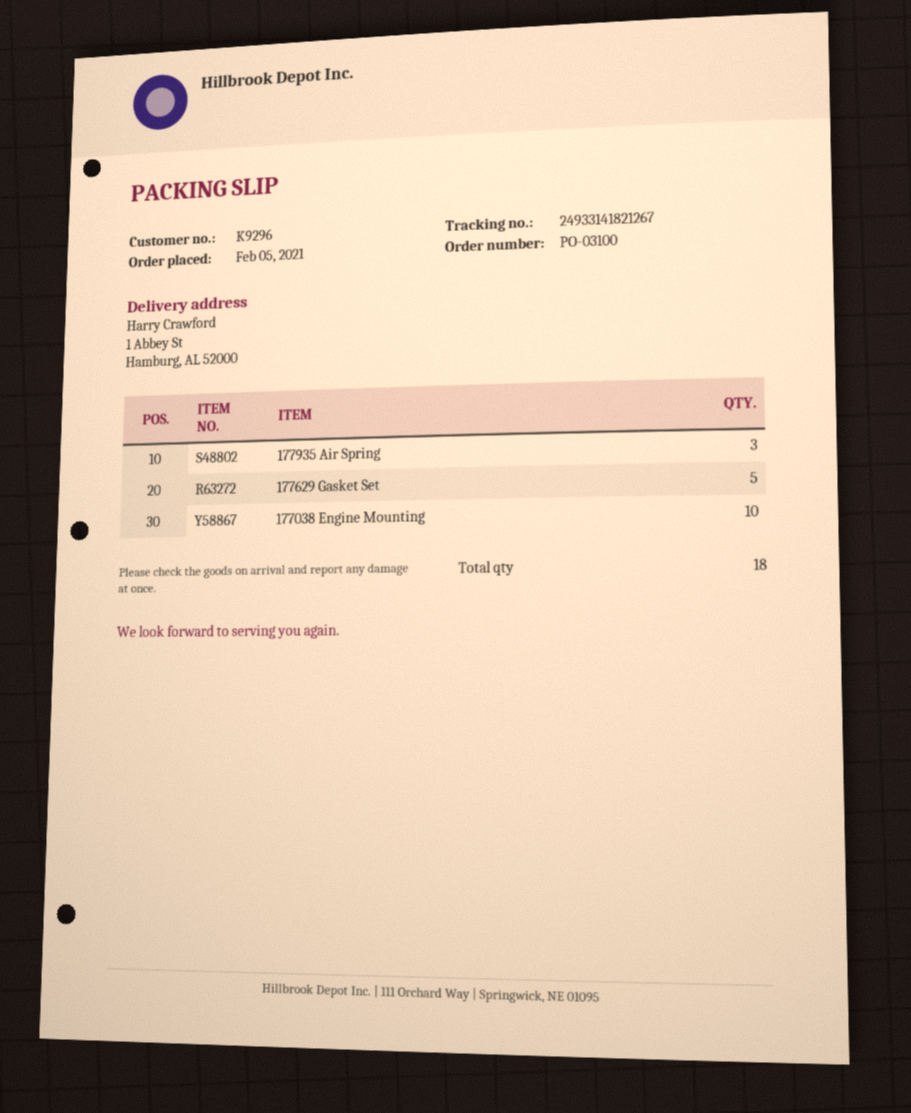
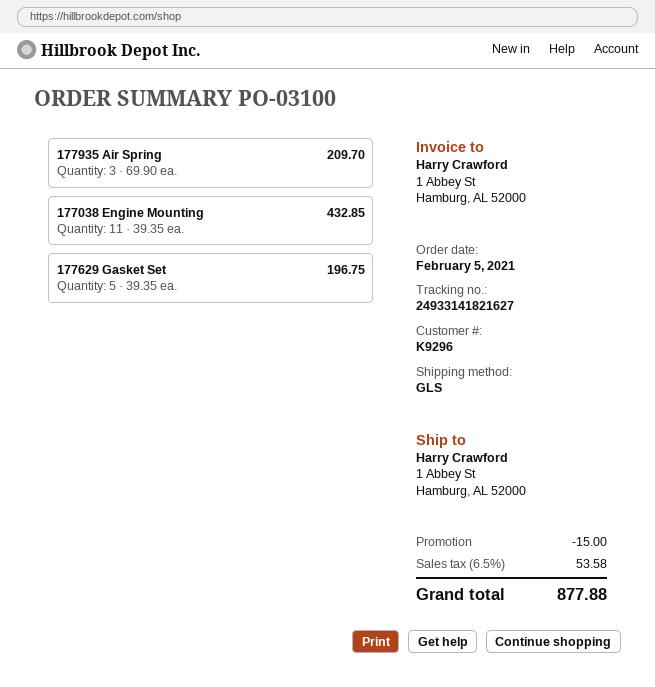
tracking number: 24933141821267 -> 24933141821627
177038 Engine Mounting: 10 -> 11

